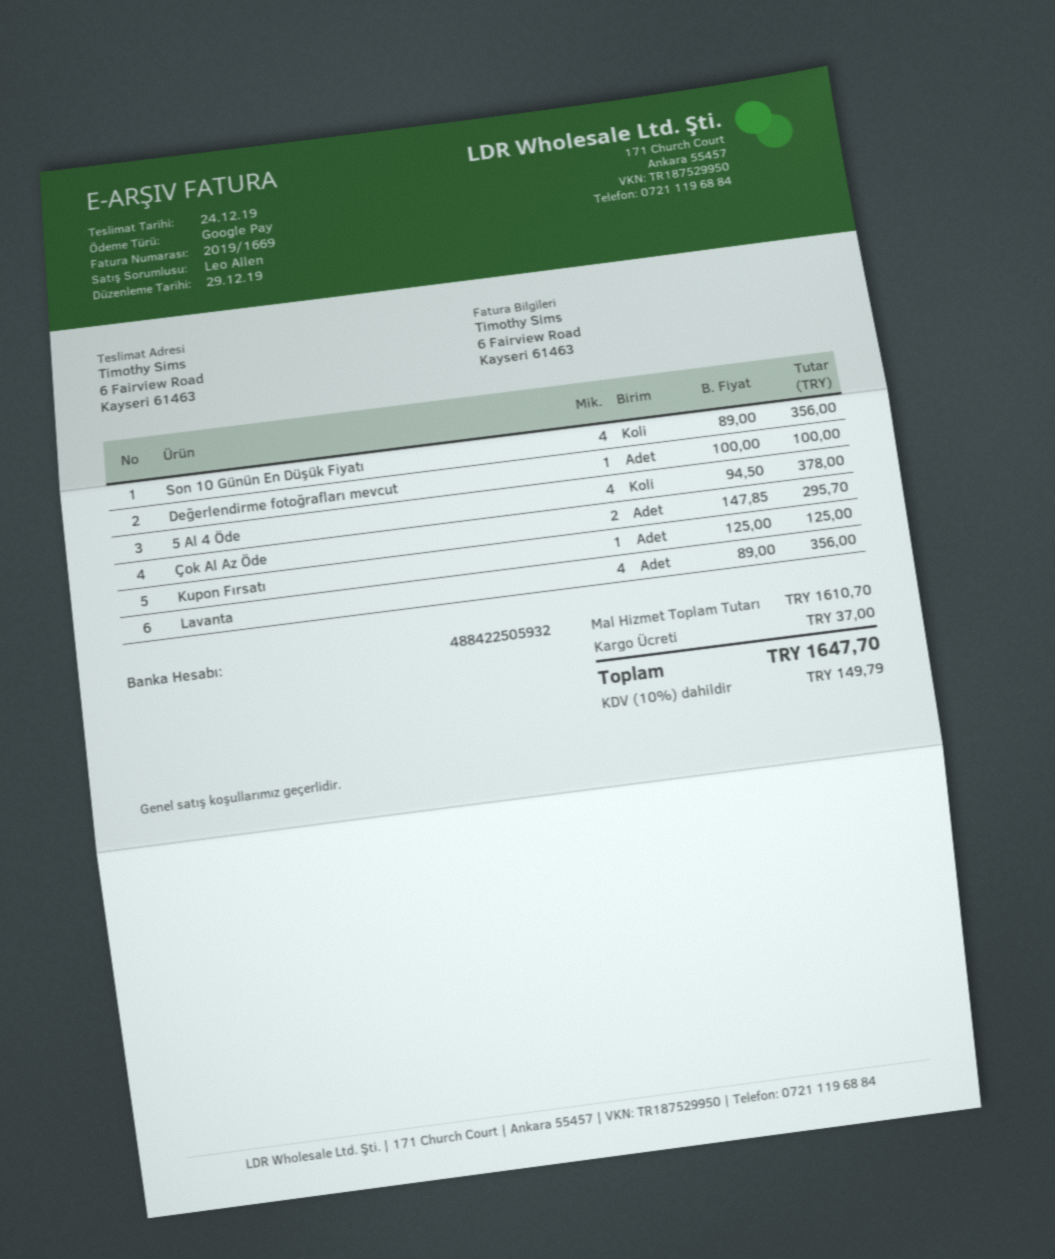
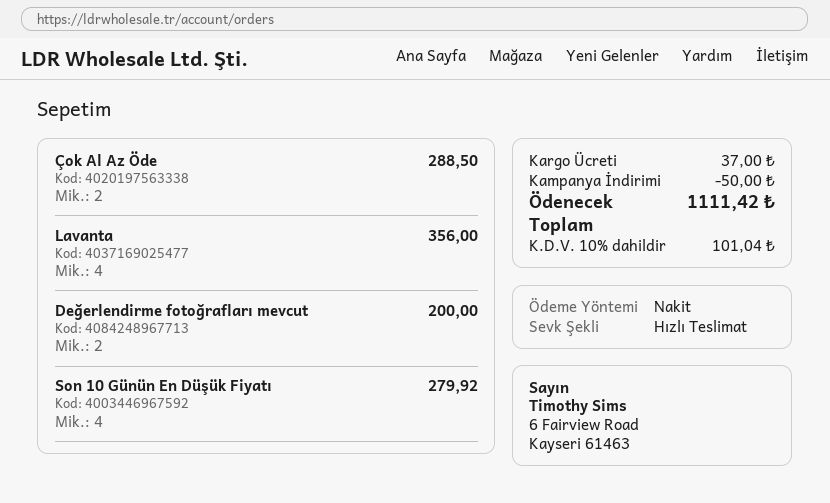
payment method: Google Pay -> cash
Son 10 Günün En Düşük Fiyatı: 4 for 356.00 -> 4 for 279.92
Değerlendirme fotoğrafları mevcut: 1 for 100.00 -> 2 for 200.00
5 Al 4 Öde: 4 for 378.00 -> none
Çok Al Az Öde: 2 for 295.70 -> 2 for 288.50
Kupon Fırsatı: 1 for 125.00 -> none
discount: none -> 50.00
tax: 10% = 149.79 -> 10% = 101.04
total: 1647.70 -> 1111.42

